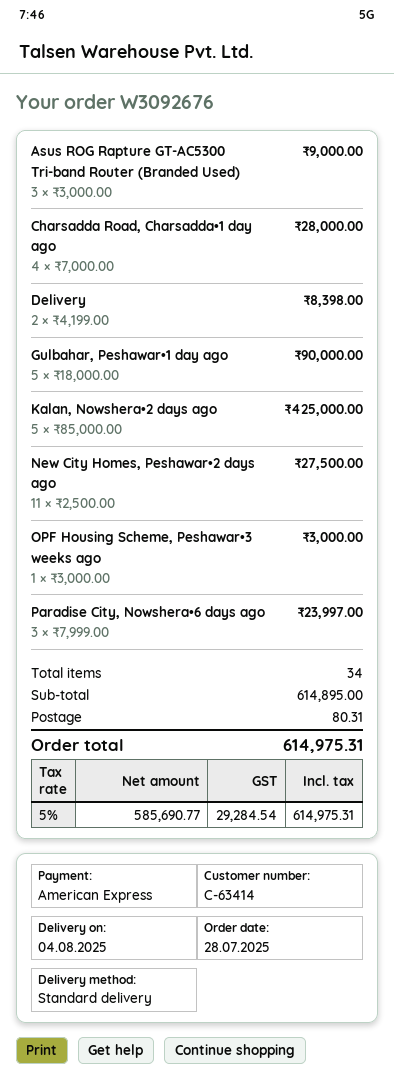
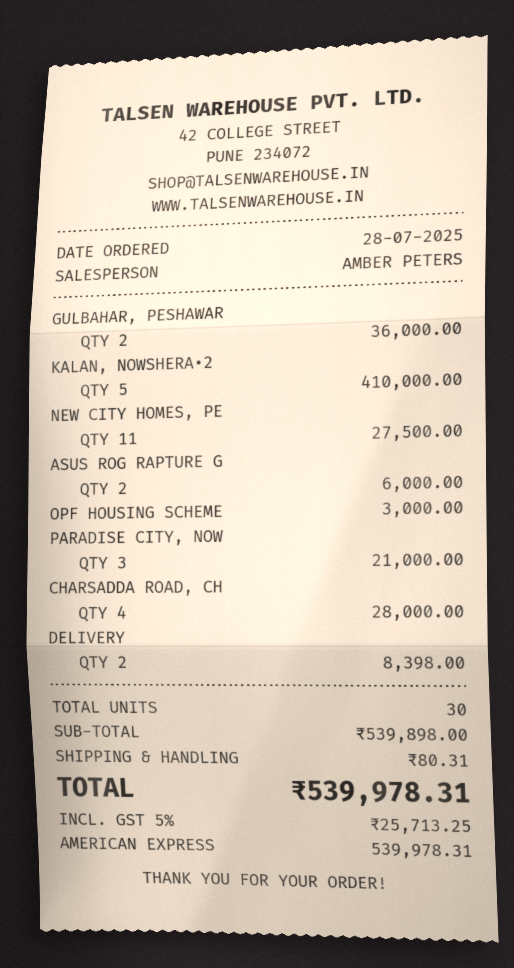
Asus ROG Rapture GT-AC5300 Tri-band Router (Branded Used): 3 for 9000.00 -> 2 for 6000.00
Gulbahar, Peshawar•1 day ago: 5 for 90000.00 -> 2 for 36000.00
Kalan, Nowshera•2 days ago: 5 for 425000.00 -> 5 for 410000.00
Paradise City, Nowshera•6 days ago: 3 for 23997.00 -> 3 for 21000.00
total quantity: 34 -> 30
subtotal: 614895.00 -> 539898.00
tax: 5% = 29284.54 -> 5% = 25713.25
total: 614975.31 -> 539978.31

